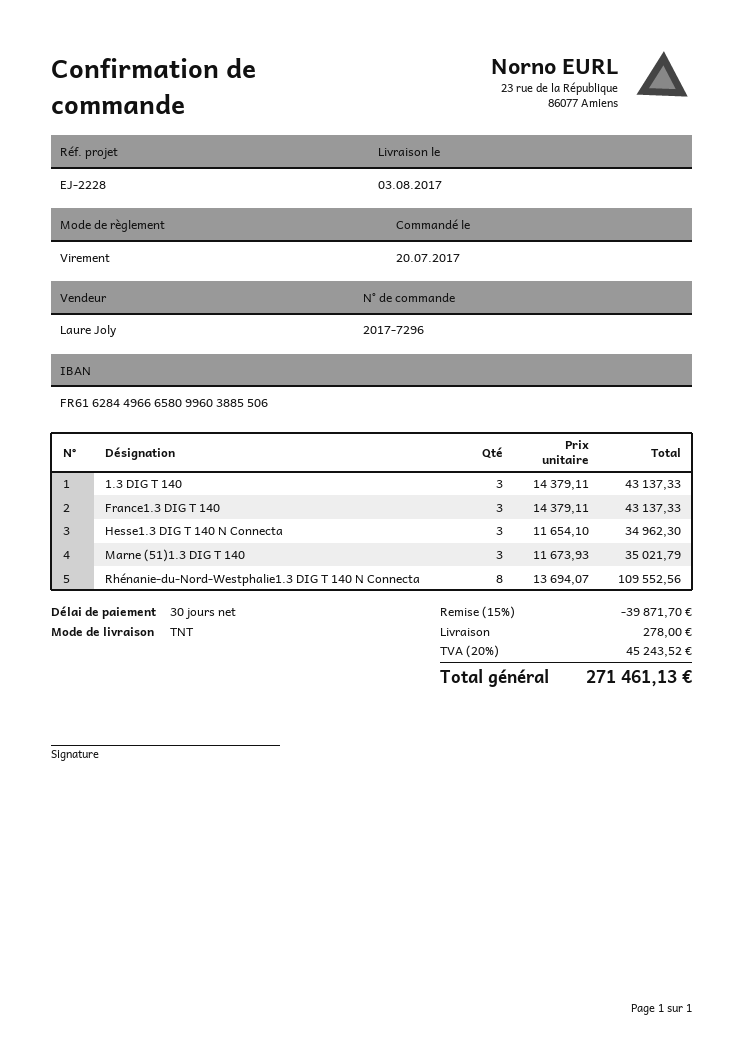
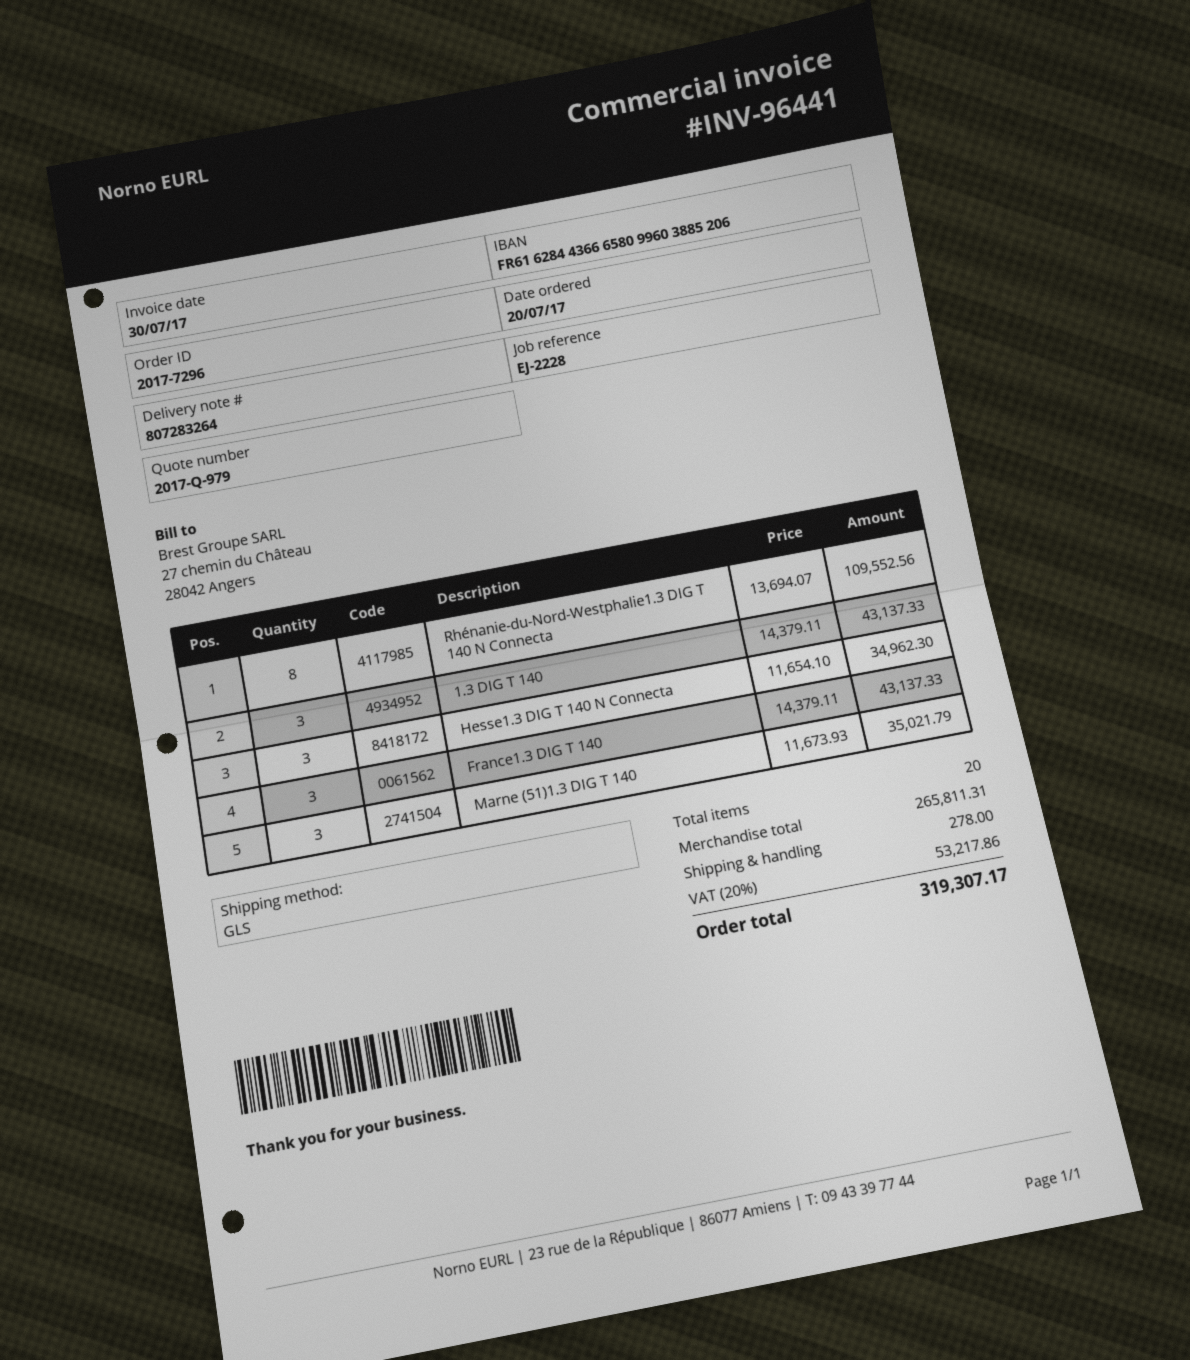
bank account: FR6162844966658099603885506 -> FR6162844366658099603885206
shipping method: TNT -> GLS
discount: 15% = 39871.70 -> none
tax: 20% = 45243.52 -> 20% = 53217.86
total: 271461.13 -> 319307.17

